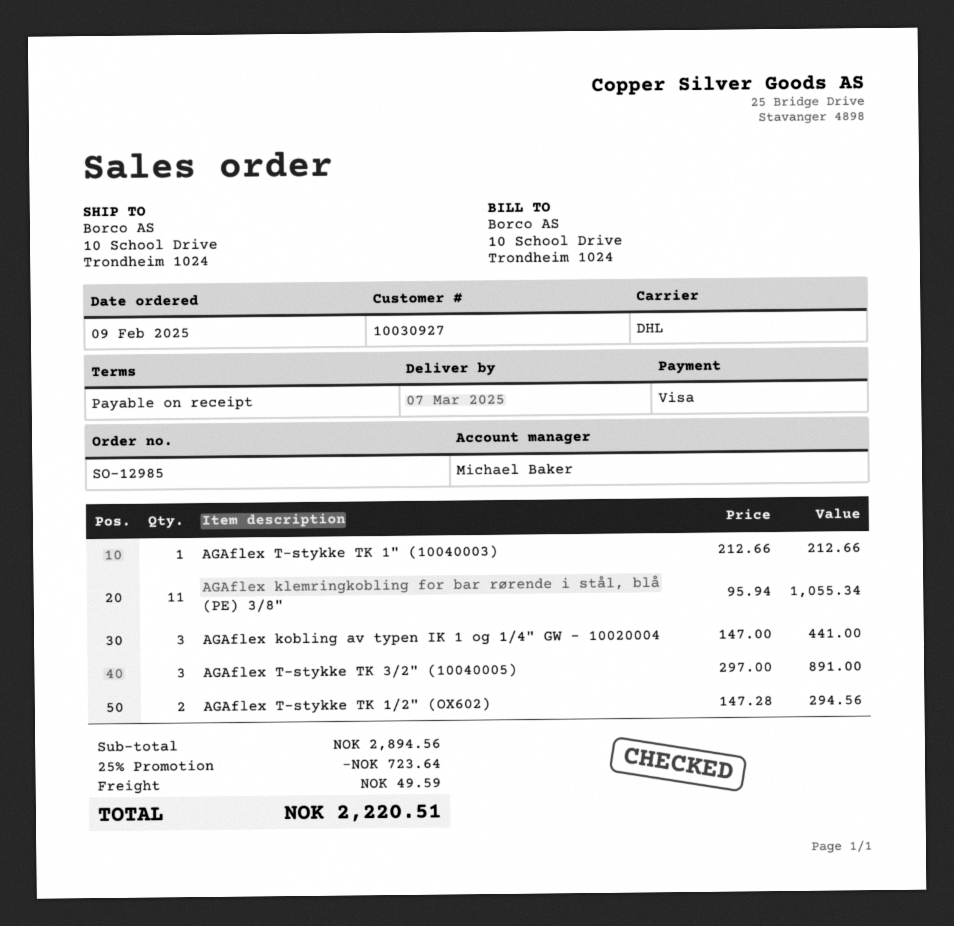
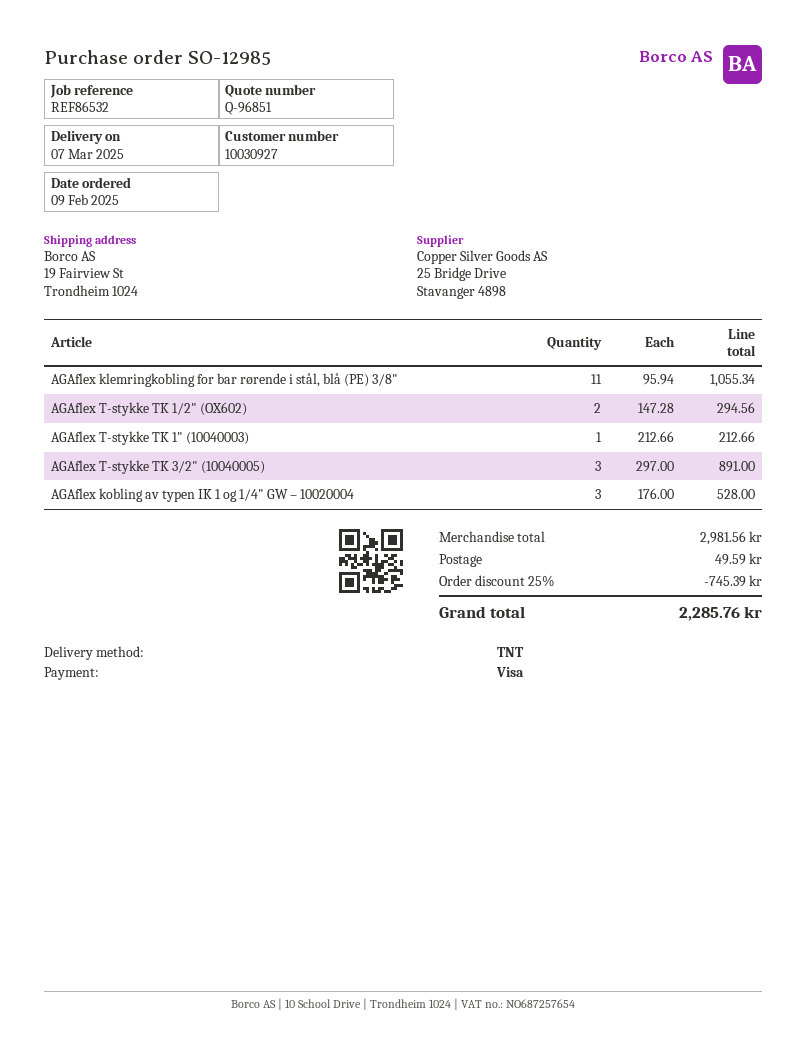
shipping method: DHL -> TNT
ship to: 10 School Drive, Trondheim 1024 -> 19 Fairview St, Trondheim 1024
AGAflex kobling av typen IK 1 og 1/4" GW – 10020004: 3 x 147.00 = 441.00 -> 3 x 176.00 = 528.00
subtotal: 2894.56 -> 2981.56
discount: 25% = 723.64 -> 25% = 745.39
total: 2220.51 -> 2285.76

